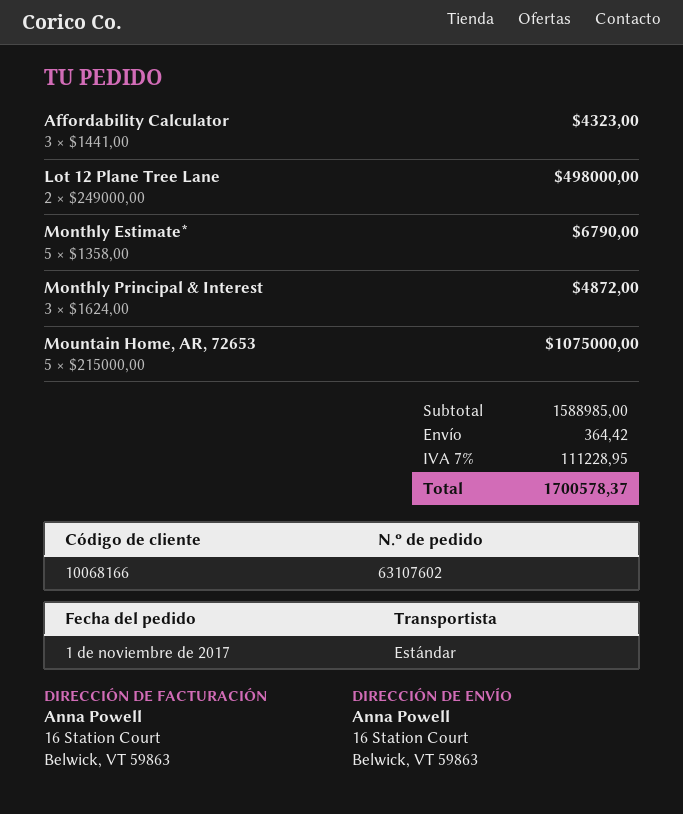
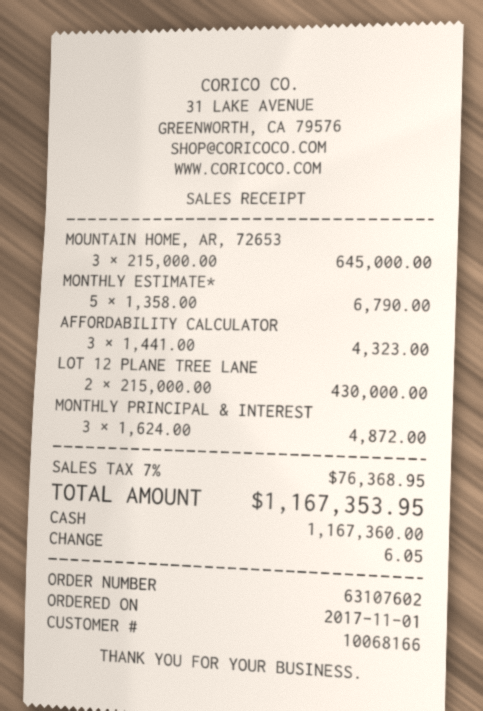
Lot 12 Plane Tree Lane: 2 x 249000.00 = 498000.00 -> 2 x 215000.00 = 430000.00
Mountain Home, AR, 72653: 5 x 215000.00 = 1075000.00 -> 3 x 215000.00 = 645000.00
shipping: 364.42 -> none
tax: 7% = 111228.95 -> 7% = 76368.95
total: 1700578.37 -> 1167353.95

